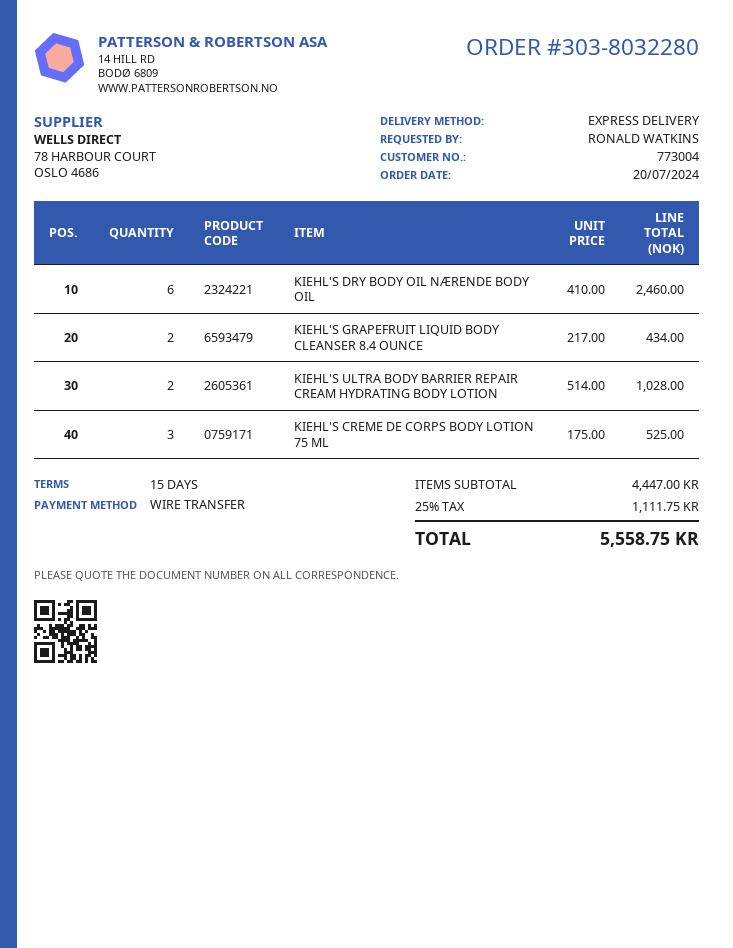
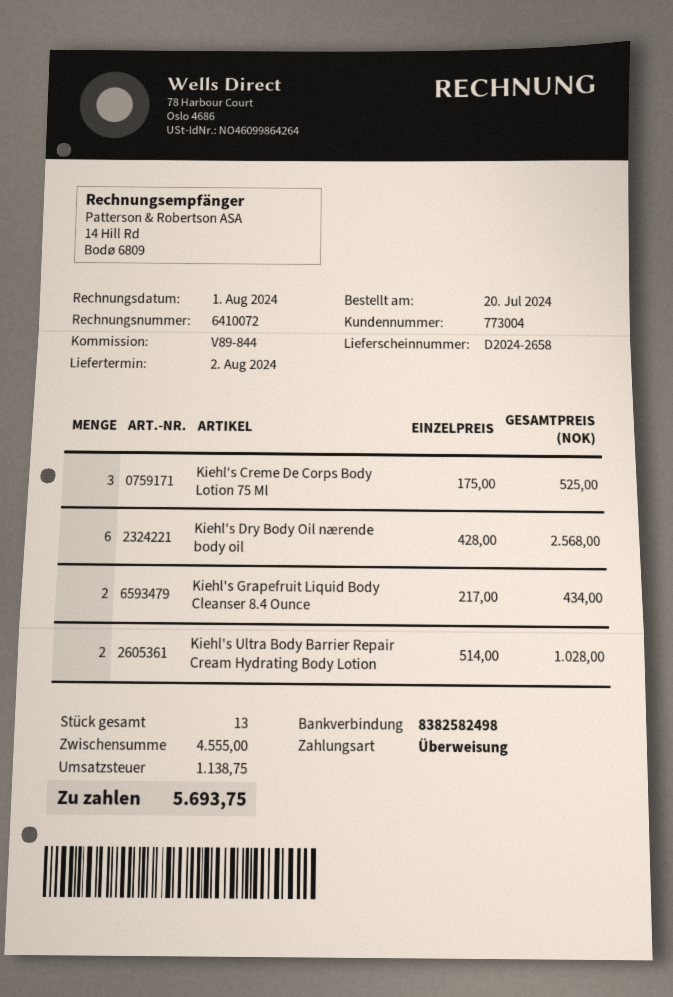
KIEHL'S DRY BODY OIL NÆRENDE BODY OIL: 6 x 410.00 = 2460.00 -> 6 x 428.00 = 2568.00
subtotal: 4447.00 -> 4555.00
tax: 1111.75 -> 1138.75
total: 5558.75 -> 5693.75

